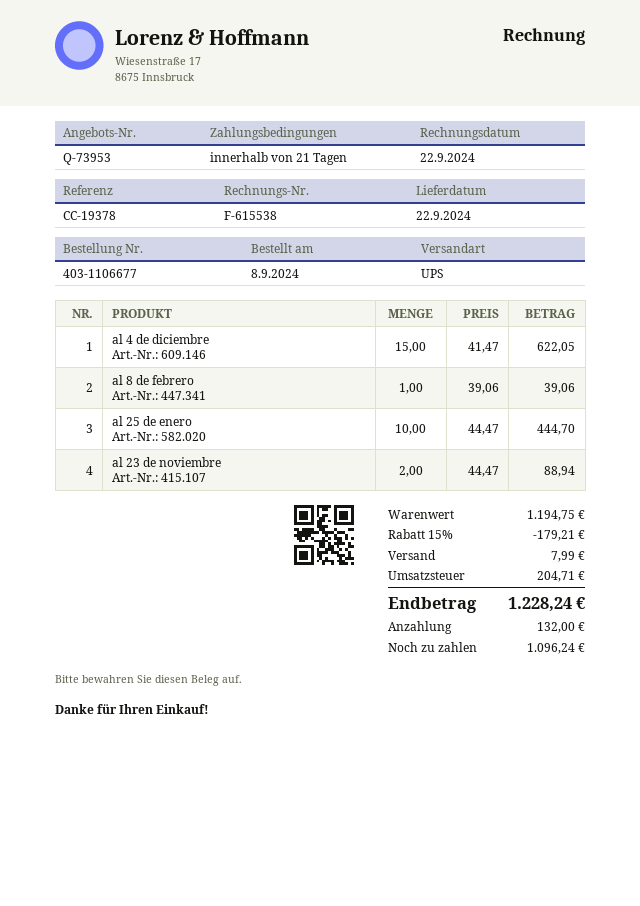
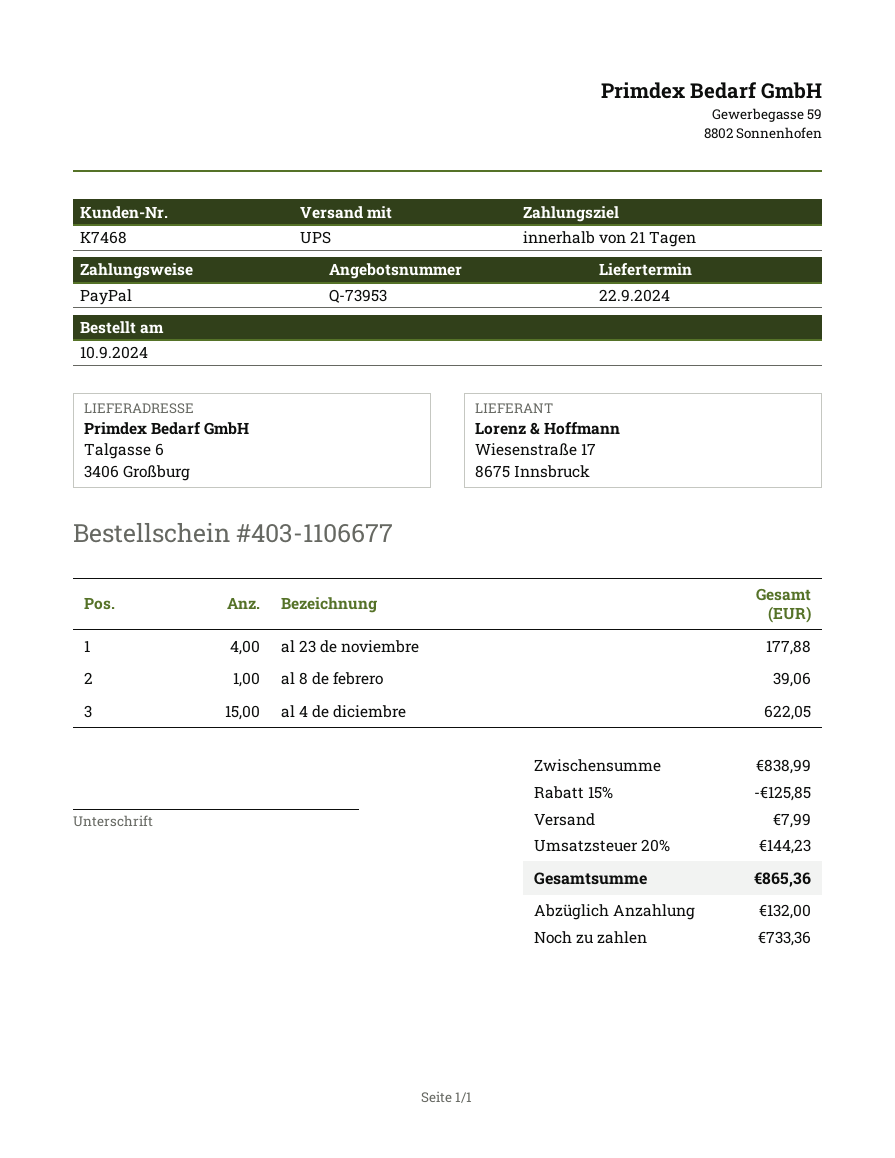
order date: 2024-09-08 -> 2024-09-10
al 25 de enero: 10 for 444.70 -> none
al 23 de noviembre: 2 for 88.94 -> 4 for 177.88
subtotal: 1194.75 -> 838.99
discount: 15% = 179.21 -> 15% = 125.85
tax: 204.71 -> 144.23
total: 1228.24 -> 865.36
balance: 1096.24 -> 733.36

